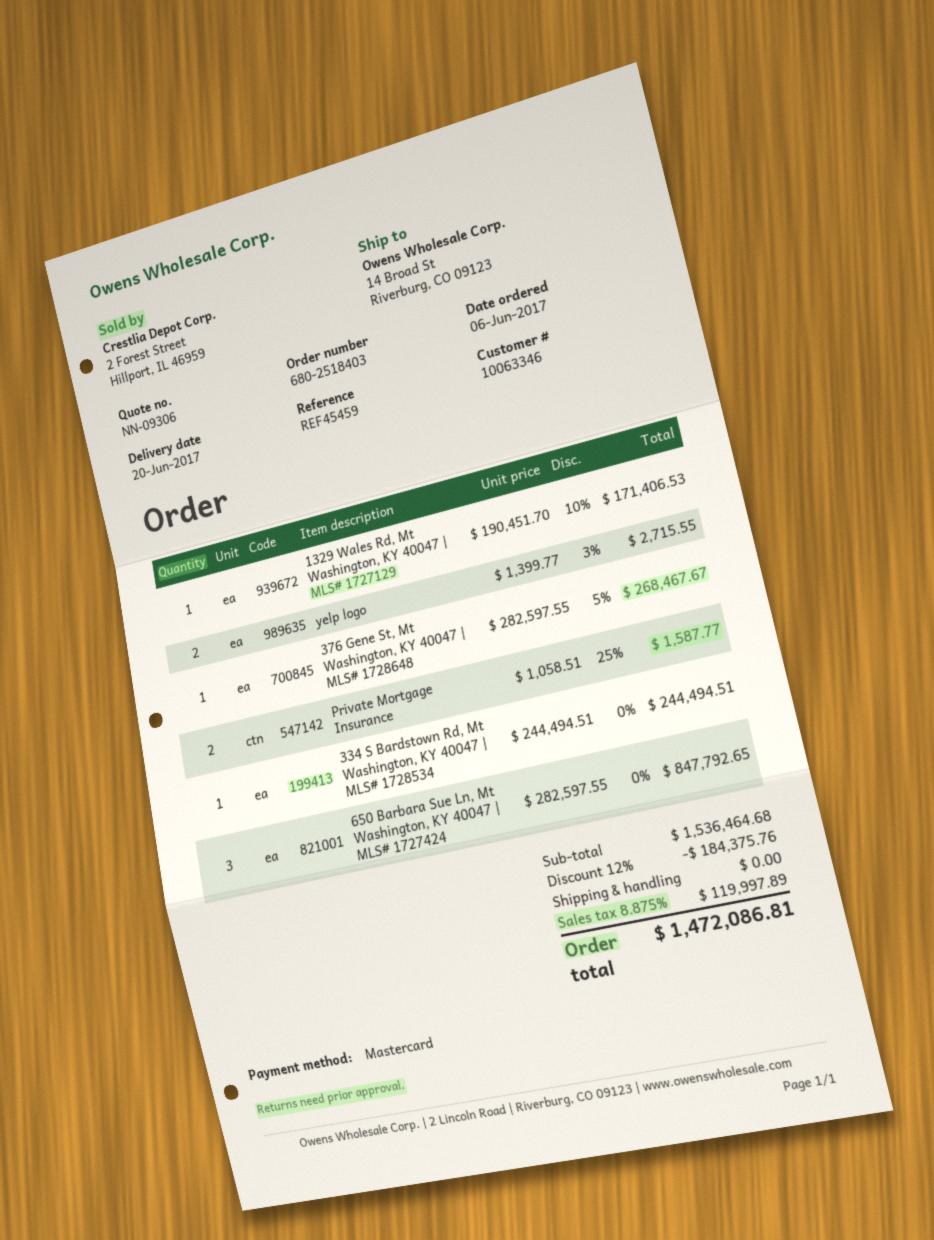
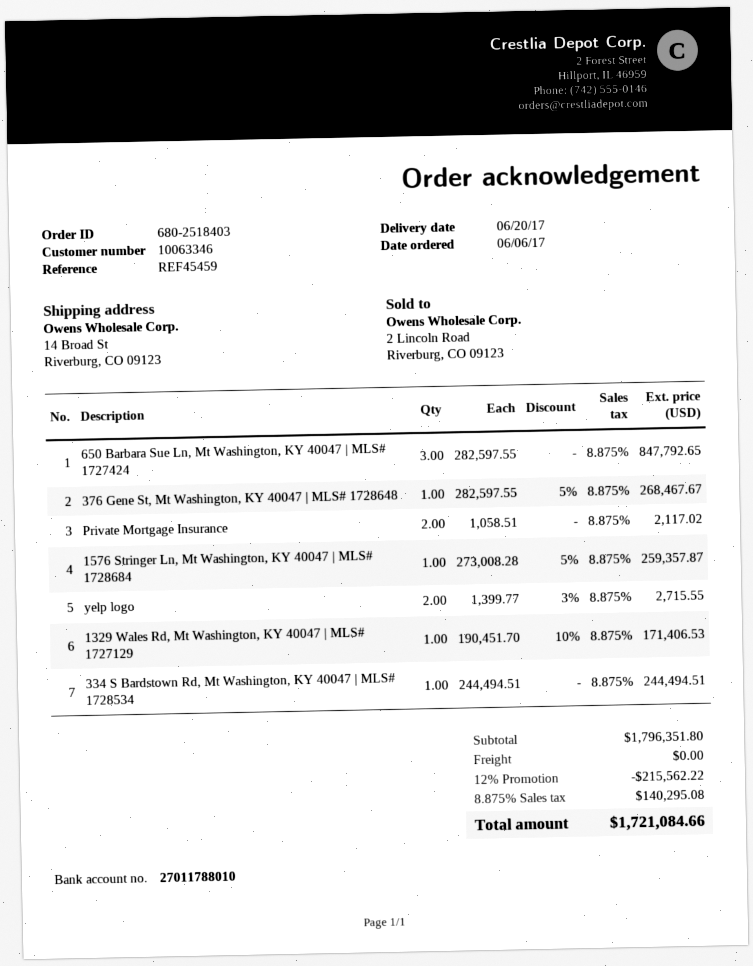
Private Mortgage Insurance: 2 x 1058.51 - 25% = 1587.77 -> 2 x 1058.51 = 2117.02
1576 Stringer Ln, Mt Washington, KY 40047 | MLS# 1728684: none -> 1 x 273008.28 - 5% = 259357.87
subtotal: 1536464.68 -> 1796351.80
discount: 12% = 184375.76 -> 12% = 215562.22
tax: 8.875% = 119997.89 -> 8.875% = 140295.08
total: 1472086.81 -> 1721084.66

